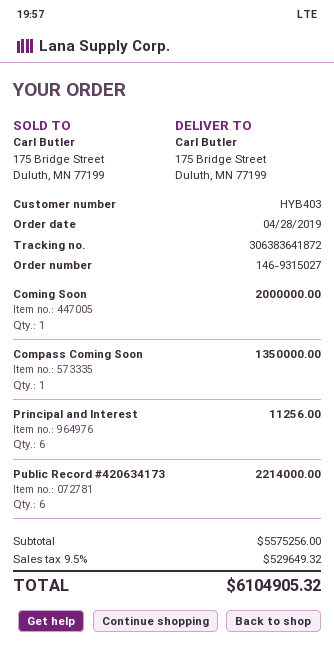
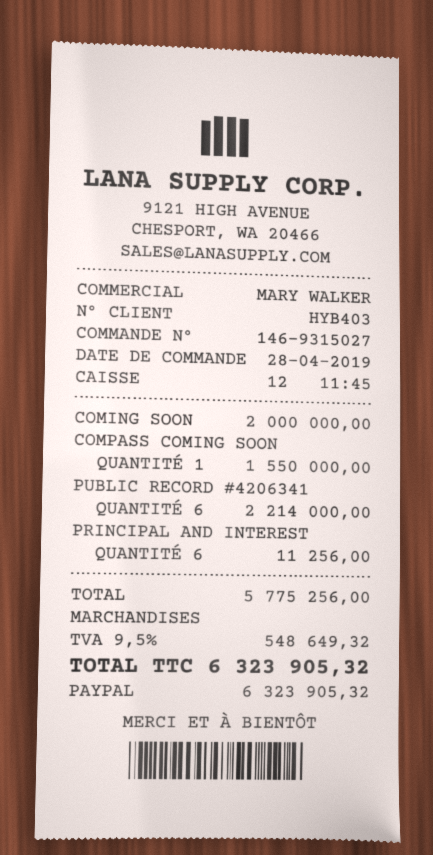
Compass Coming Soon: 1 for 1350000.00 -> 1 for 1550000.00
subtotal: 5575256.00 -> 5775256.00
tax: 9.5% = 529649.32 -> 9.5% = 548649.32
total: 6104905.32 -> 6323905.32

